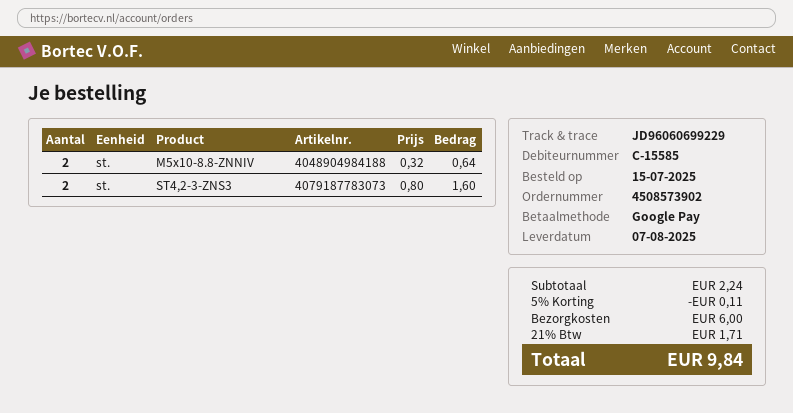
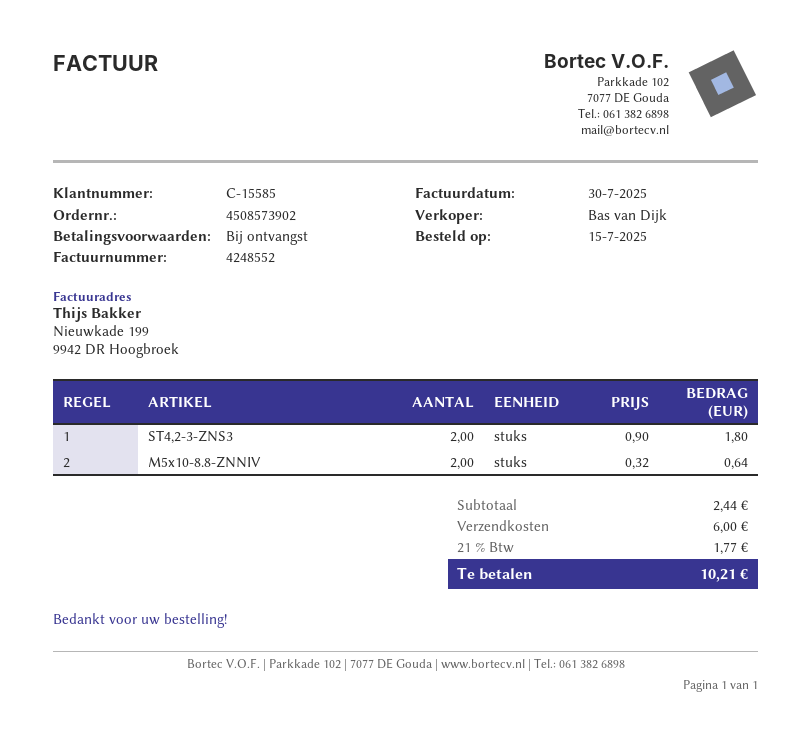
ST4,2-3-ZNS3: 2 x 0.80 = 1.60 -> 2 x 0.90 = 1.80
subtotal: 2.24 -> 2.44
discount: 5% = 0.11 -> none
tax: 21% = 1.71 -> 21% = 1.77
total: 9.84 -> 10.21

